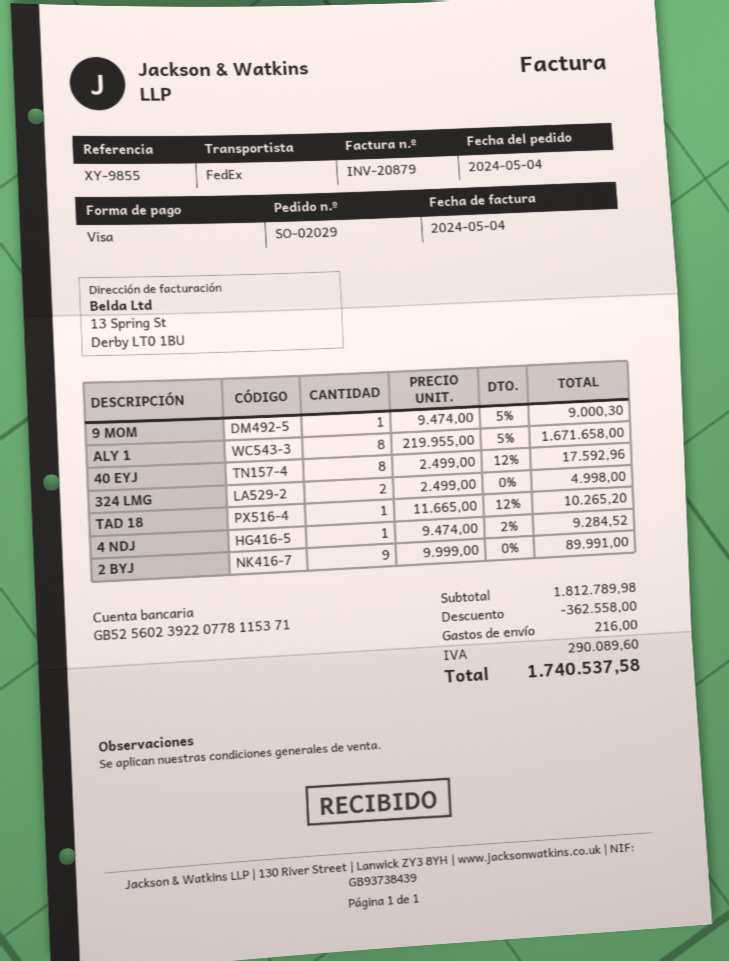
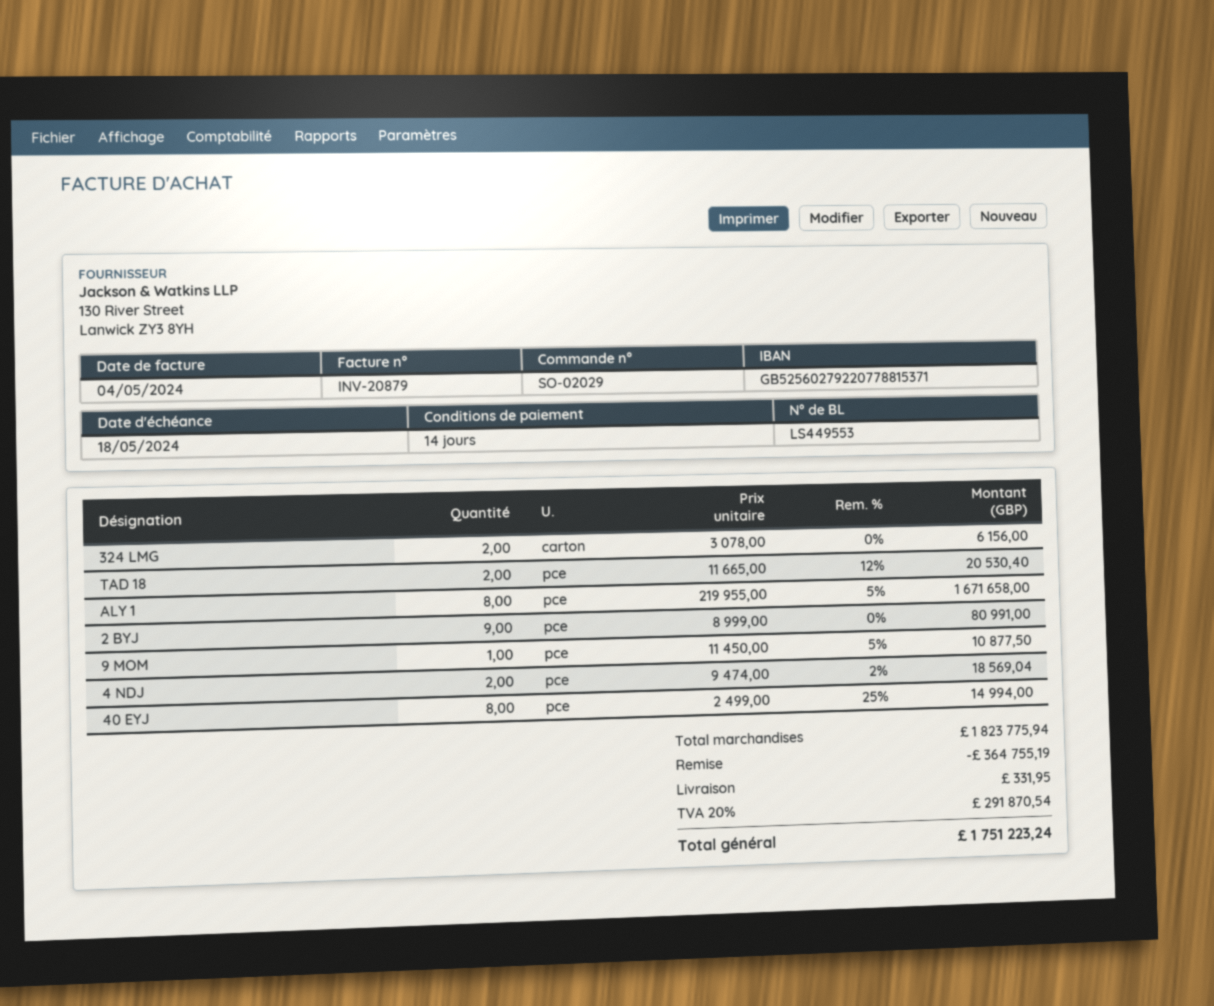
bank account: GB52560239220778115371 -> GB52560279220778815371
9 MOM: 1 x 9474.00 - 5% = 9000.30 -> 1 x 11450.00 - 5% = 10877.50
40 EYJ: 8 x 2499.00 - 12% = 17592.96 -> 8 x 2499.00 - 25% = 14994.00
324 LMG: 2 x 2499.00 = 4998.00 -> 2 x 3078.00 = 6156.00
TAD 18: 1 x 11665.00 - 12% = 10265.20 -> 2 x 11665.00 - 12% = 20530.40
4 NDJ: 1 x 9474.00 - 2% = 9284.52 -> 2 x 9474.00 - 2% = 18569.04
2 BYJ: 9 x 9999.00 = 89991.00 -> 9 x 8999.00 = 80991.00
subtotal: 1812789.98 -> 1823775.94
discount: 362558.00 -> 364755.19
shipping: 216.00 -> 331.95
tax: 290089.60 -> 291870.54
total: 1740537.58 -> 1751223.24

